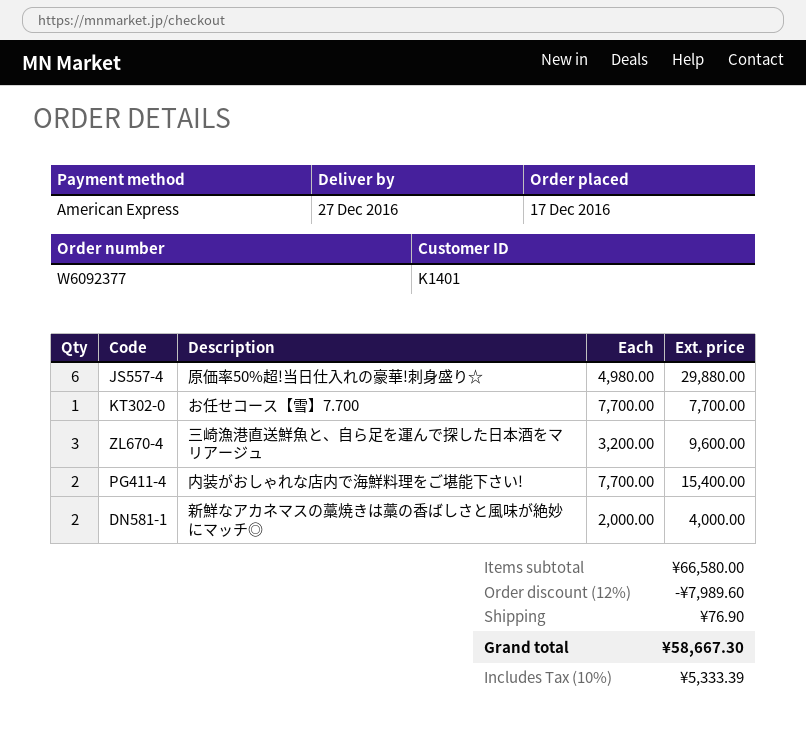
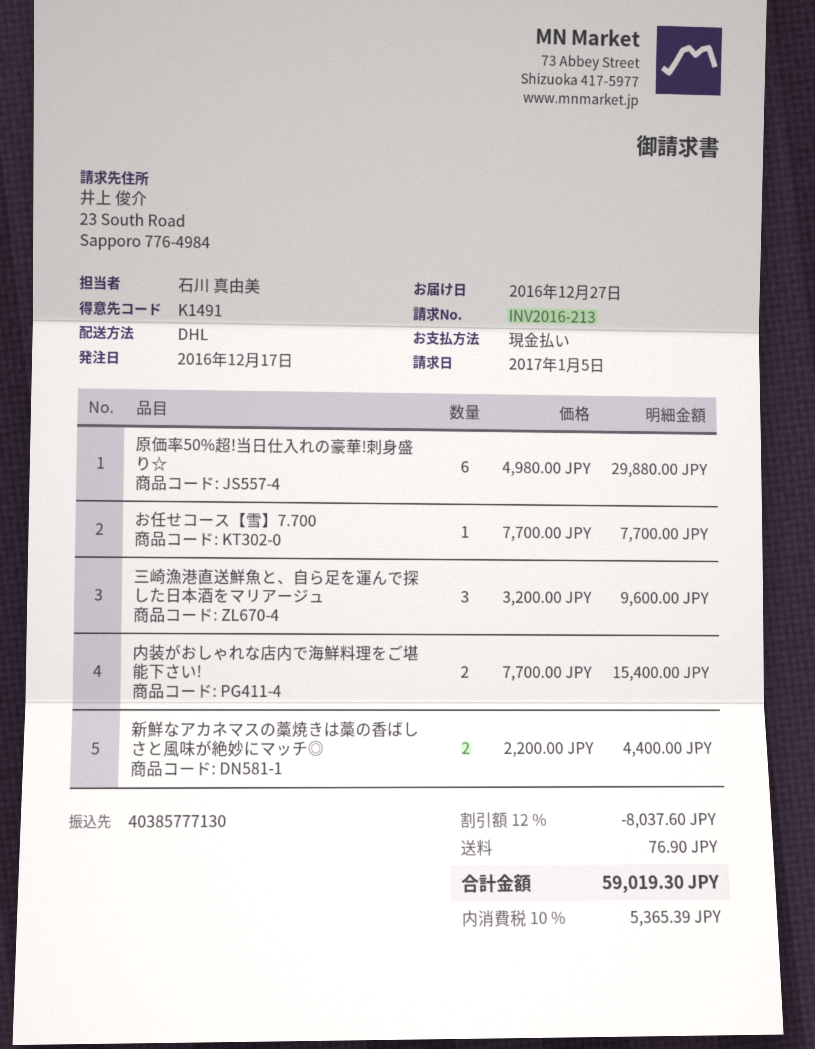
customer number: K1401 -> K1491
payment method: American Express -> cash
新鮮なアカネマスの藁焼きは藁の香ばしさと風味が絶妙にマッチ◎: 2 x 2000.00 = 4000.00 -> 2 x 2200.00 = 4400.00
discount: 12% = 7989.60 -> 12% = 8037.60
tax: 10% = 5333.39 -> 10% = 5365.39
total: 58667.30 -> 59019.30

